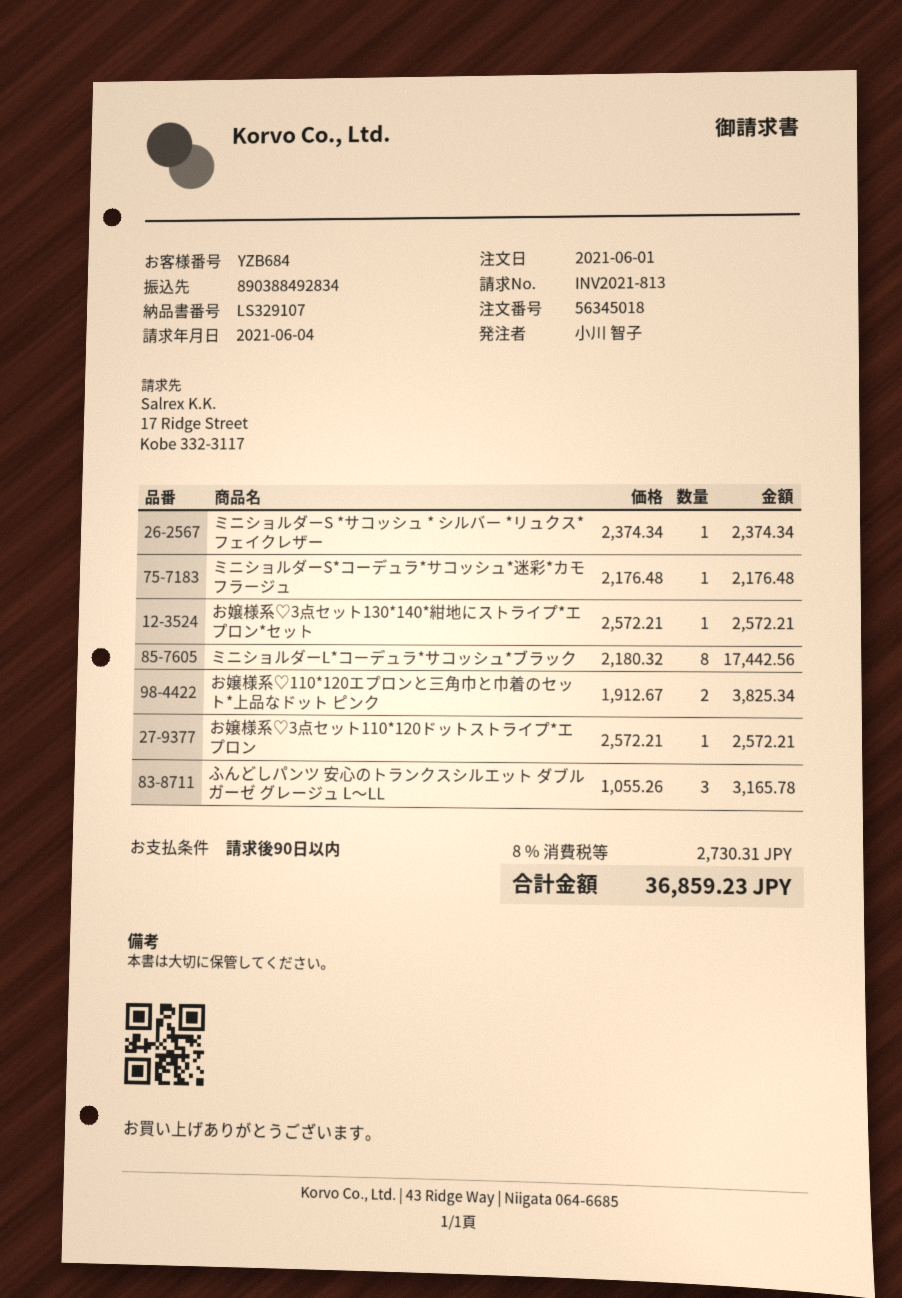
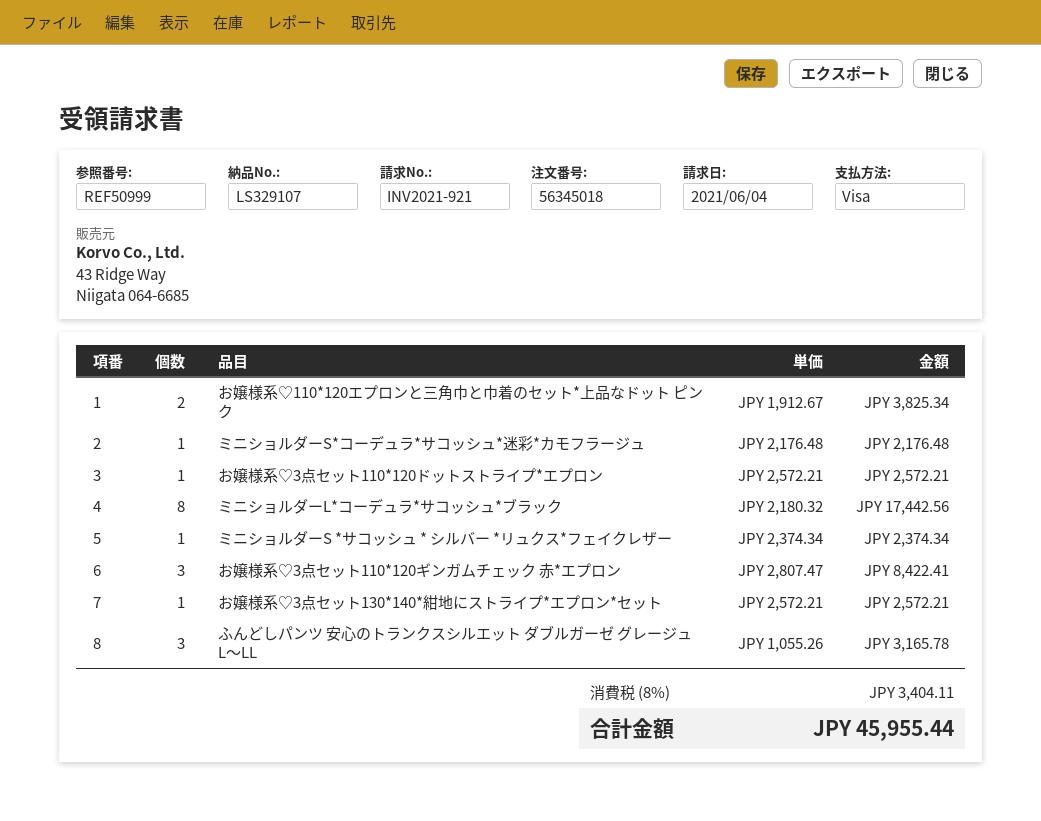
invoice number: INV2021-813 -> INV2021-921
お嬢様系♡3点セット110*120ギンガムチェック 赤*エプロン: none -> 3 x 2807.47 = 8422.41
tax: 8% = 2730.31 -> 8% = 3404.11
total: 36859.23 -> 45955.44

